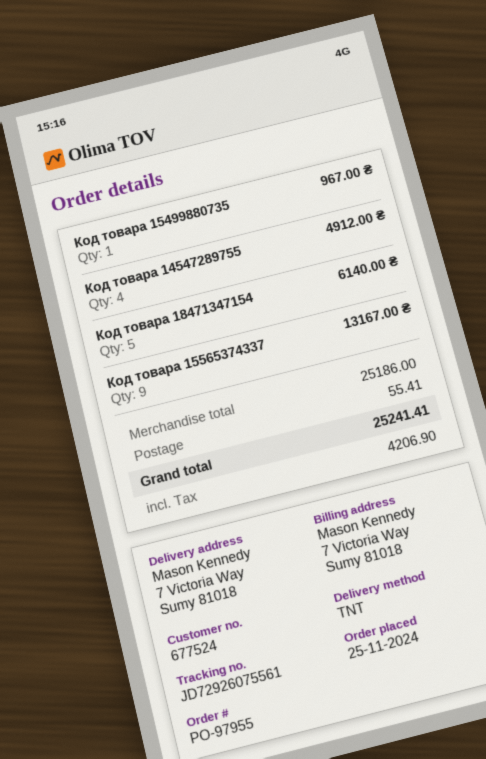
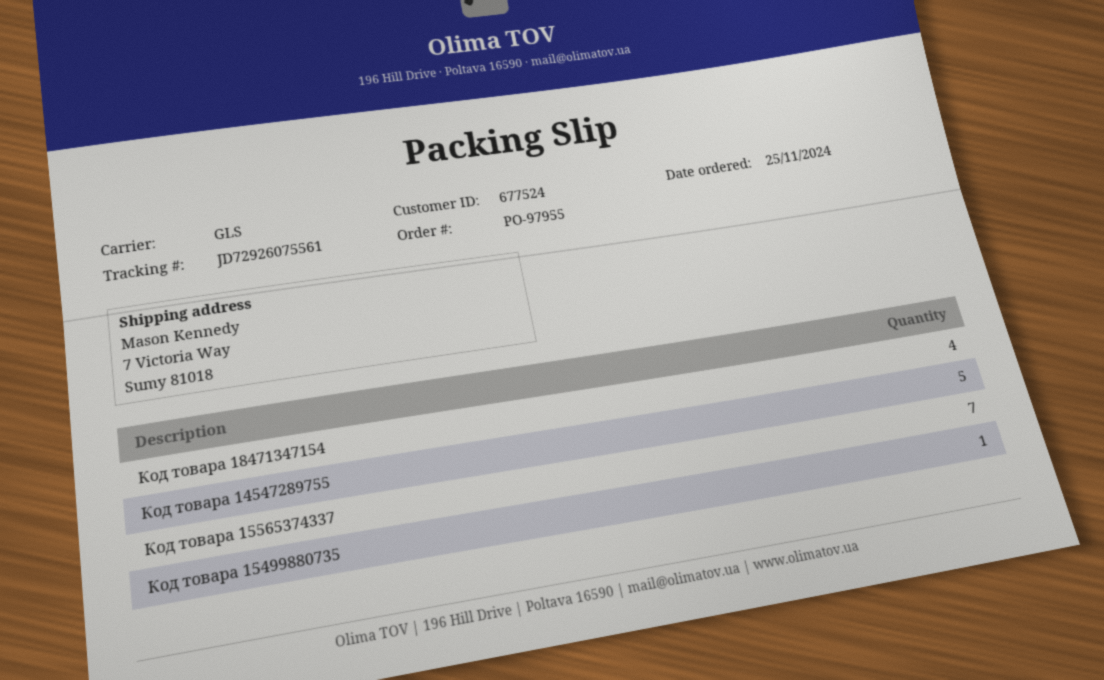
shipping method: TNT -> GLS
Код товара 14547289755: 4 -> 5
Код товара 18471347154: 5 -> 4
Код товара 15565374337: 9 -> 7

